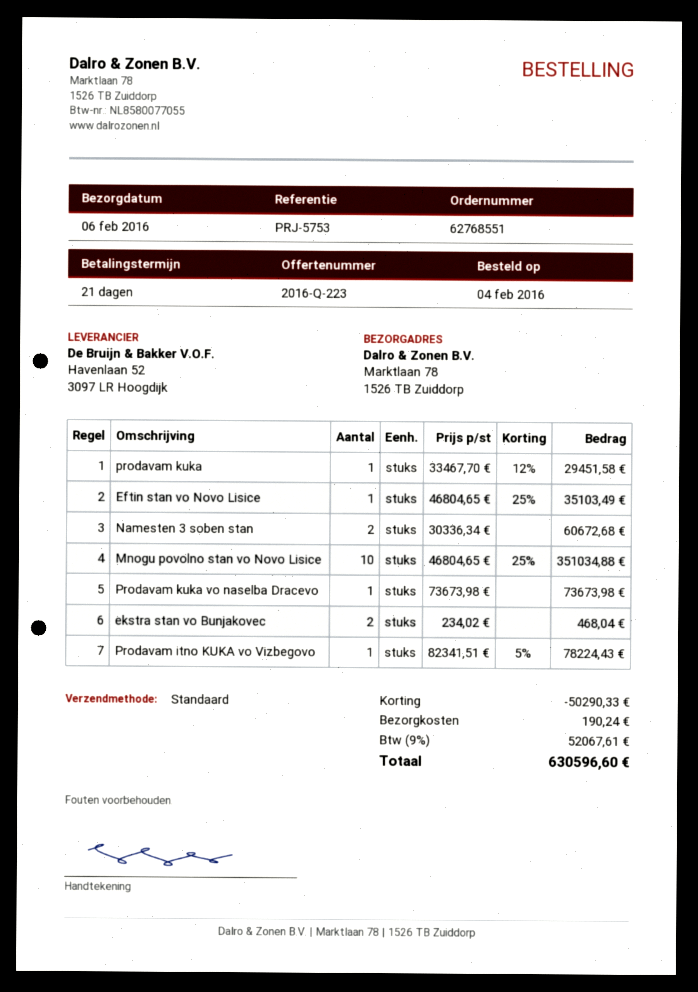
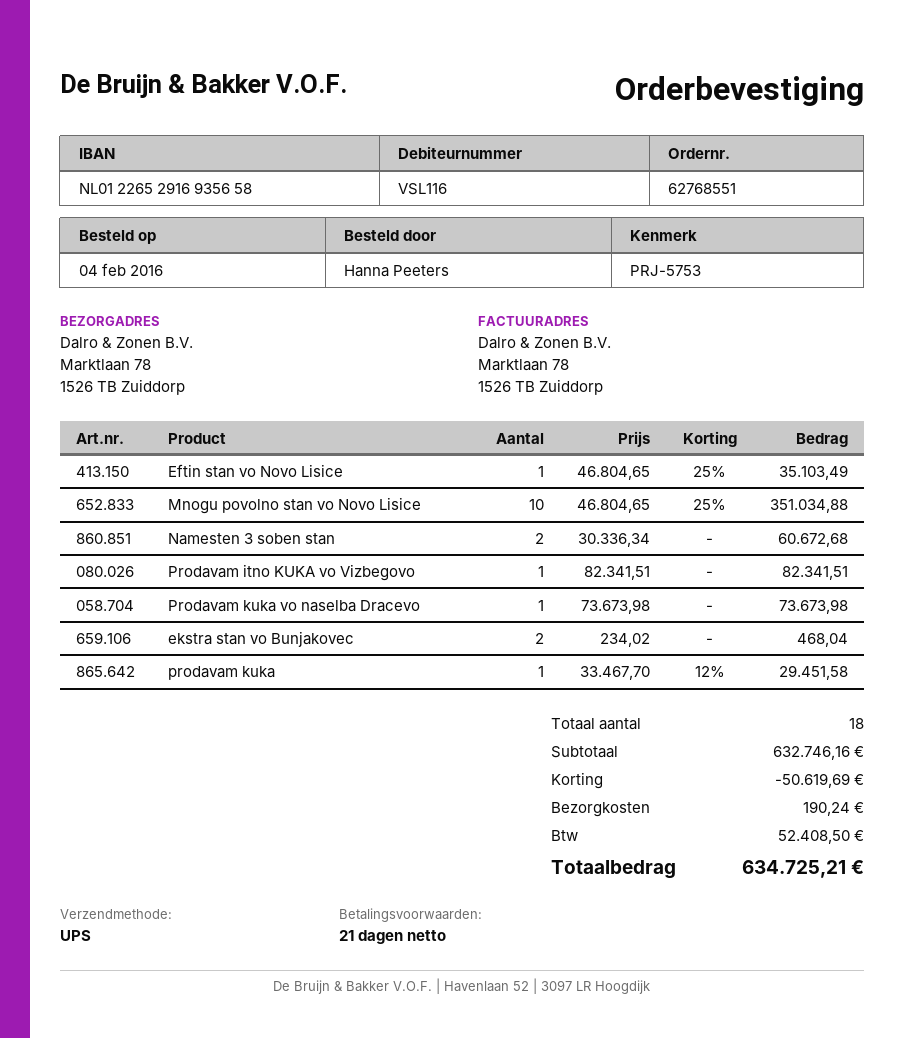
shipping method: standard -> UPS
Prodavam itno KUKA vo Vizbegovo: 1 x 82341.51 - 5% = 78224.43 -> 1 x 82341.51 = 82341.51
discount: 50290.33 -> 50619.69
tax: 52067.61 -> 52408.50
total: 630596.60 -> 634725.21

